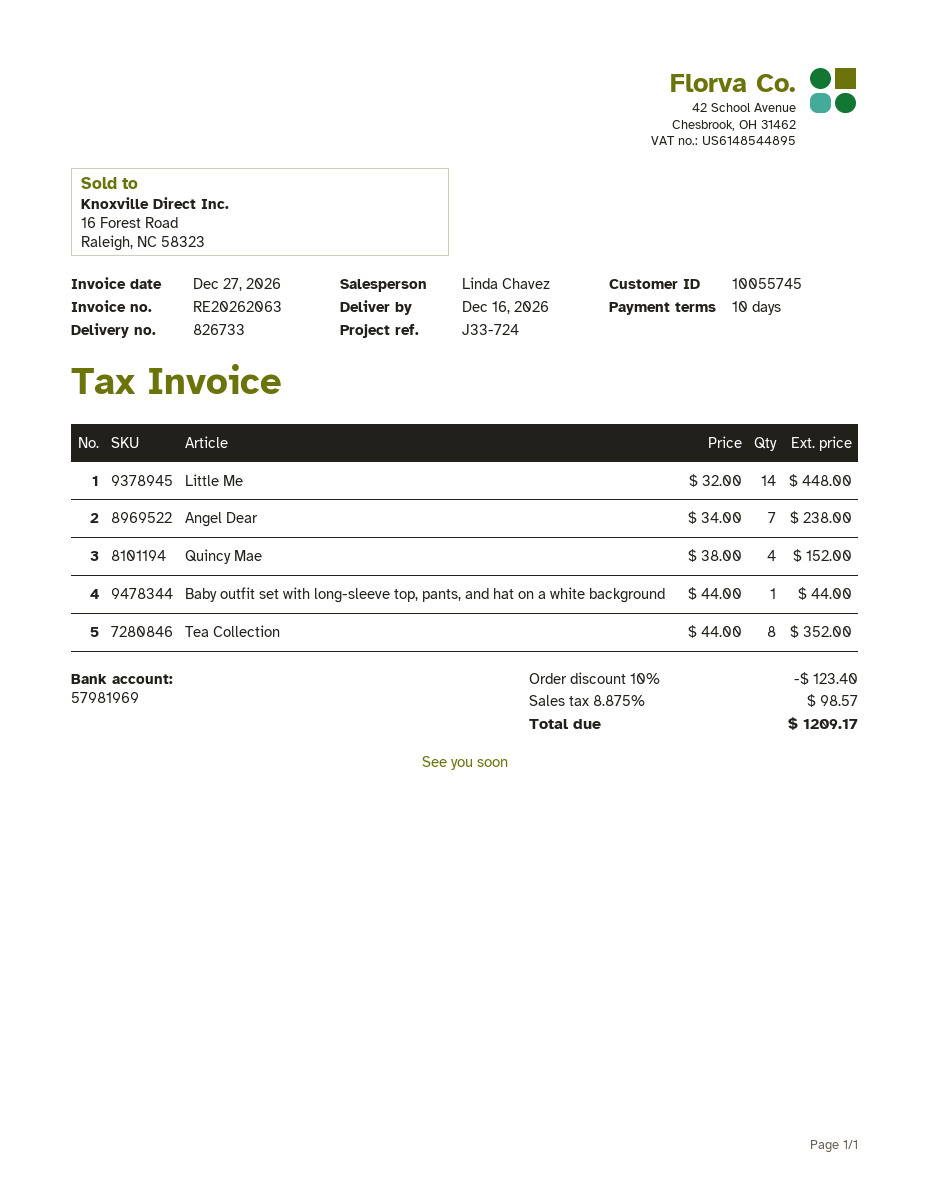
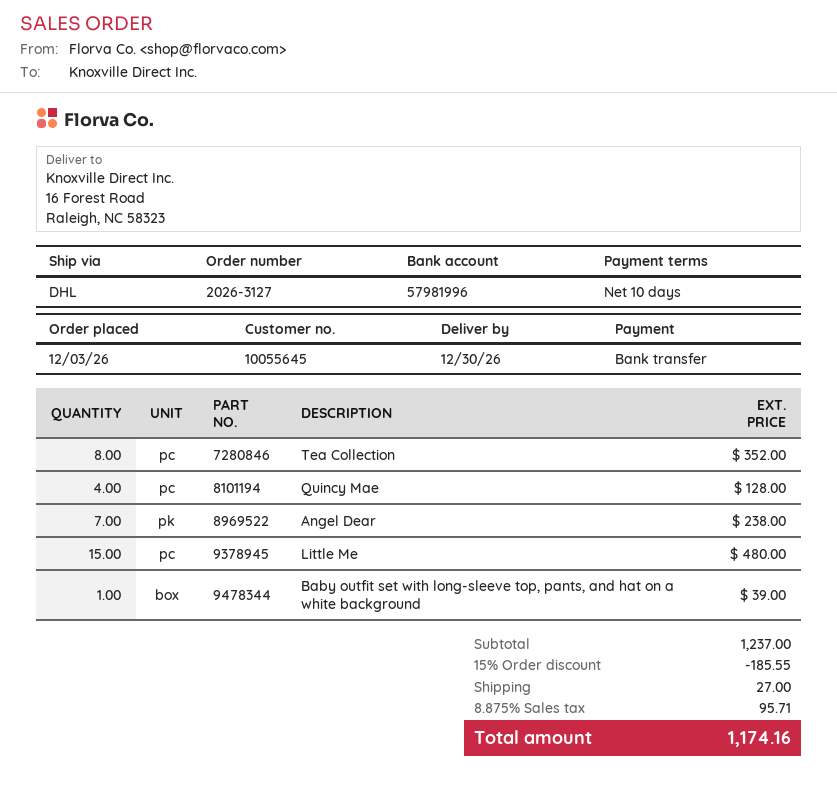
delivery date: 2026-12-16 -> 2026-12-30
customer number: 10055745 -> 10055645
bank account: 57981969 -> 57981996
Little Me: 14 for 448.00 -> 15 for 480.00
Quincy Mae: 4 for 152.00 -> 4 for 128.00
Baby outfit set with long-sleeve top, pants, and hat on a white background: 1 for 44.00 -> 1 for 39.00
discount: 10% = 123.40 -> 15% = 185.55
shipping: none -> 27.00
tax: 8.875% = 98.57 -> 8.875% = 95.71
total: 1209.17 -> 1174.16

